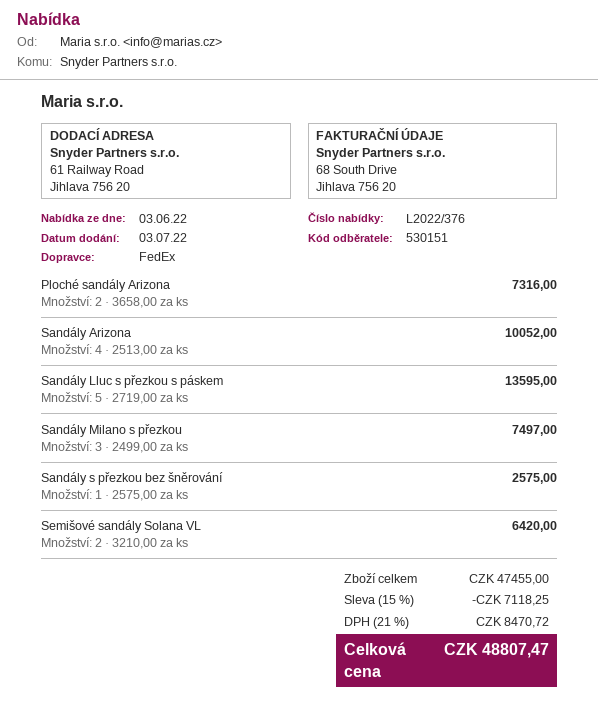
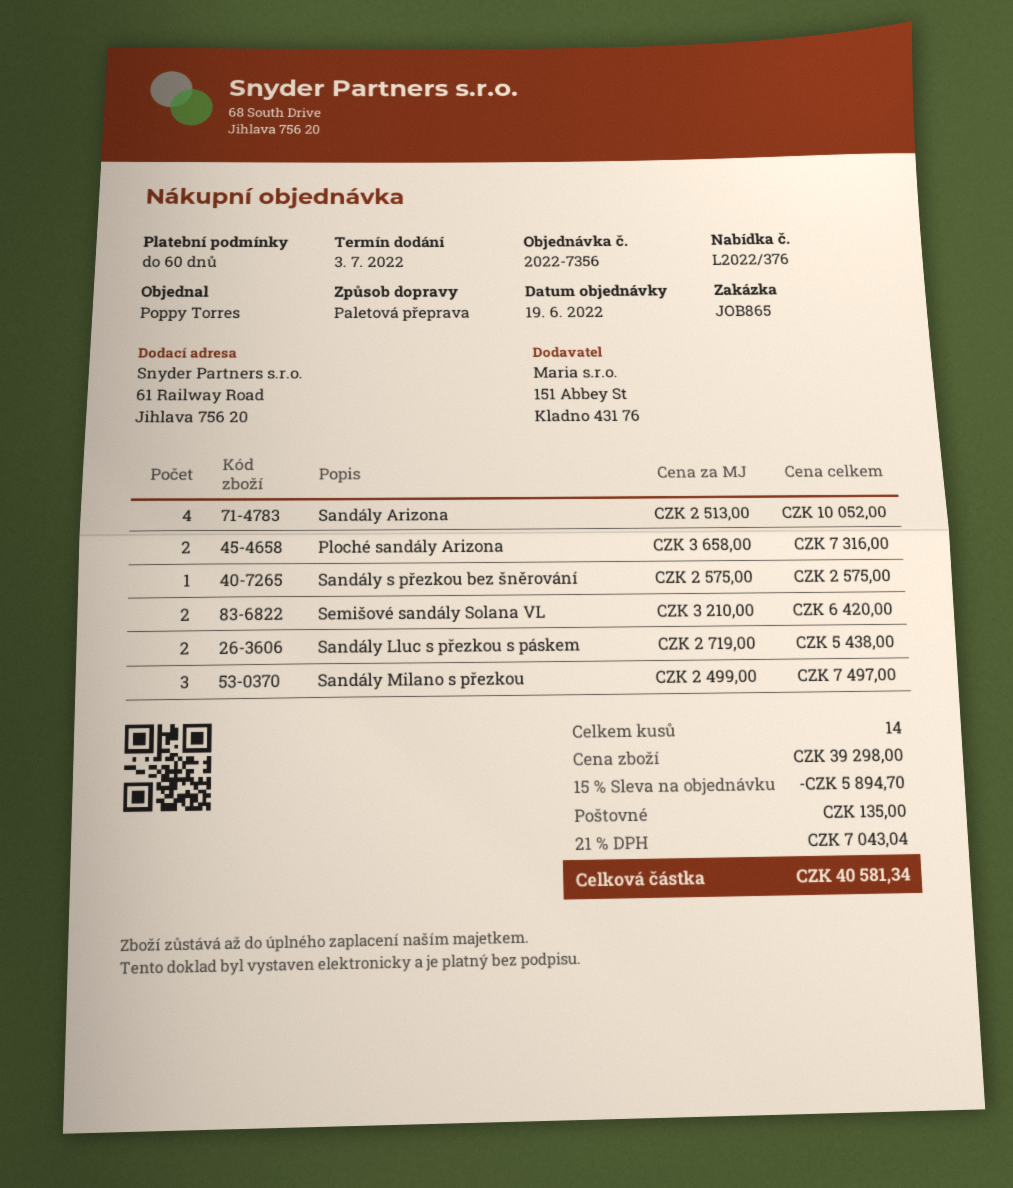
shipping method: FedEx -> pallet freight
Sandály Lluc s přezkou s páskem: 5 x 2719.00 = 13595.00 -> 2 x 2719.00 = 5438.00
subtotal: 47455.00 -> 39298.00
discount: 15% = 7118.25 -> 15% = 5894.70
shipping: none -> 135.00
tax: 21% = 8470.72 -> 21% = 7043.04
total: 48807.47 -> 40581.34

